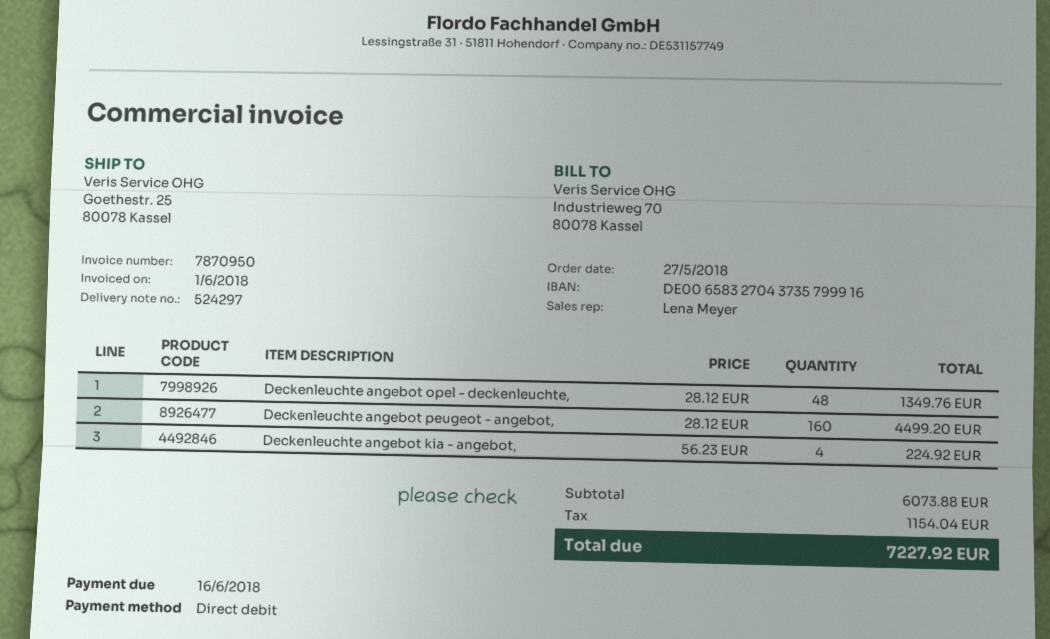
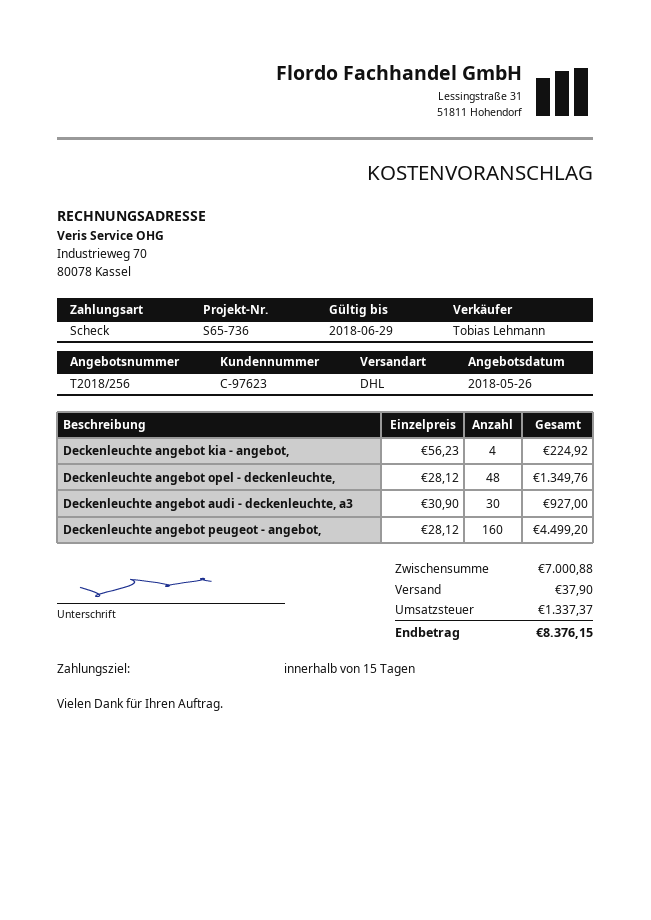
sales rep: Lena Meyer -> Tobias Lehmann
payment method: direct debit -> cheque
Deckenleuchte angebot audi - deckenleuchte, a3: none -> 30 x 30.90 = 927.00
subtotal: 6073.88 -> 7000.88
shipping: none -> 37.90
tax: 1154.04 -> 1337.37
total: 7227.92 -> 8376.15

